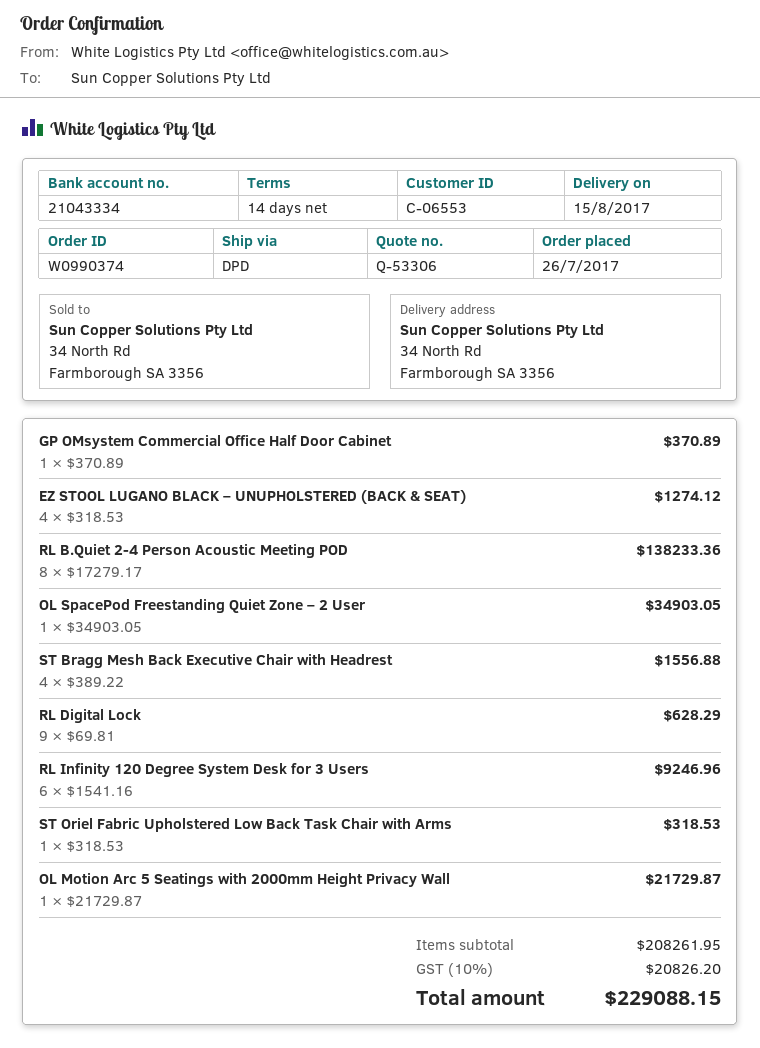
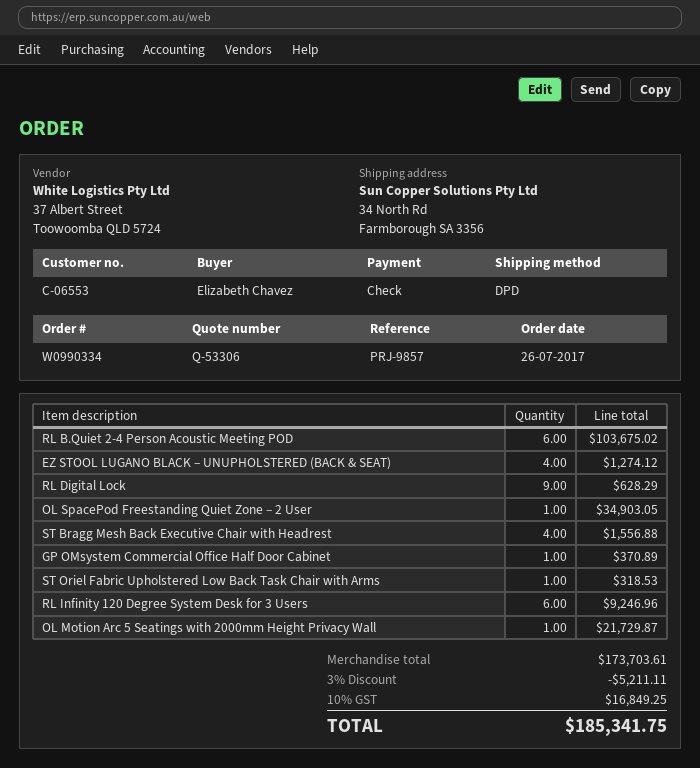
order number: W0990374 -> W0990334
RL B.Quiet 2-4 Person Acoustic Meeting POD: 8 for 138233.36 -> 6 for 103675.02
subtotal: 208261.95 -> 173703.61
discount: none -> 3% = 5211.11
tax: 10% = 20826.20 -> 10% = 16849.25
total: 229088.15 -> 185341.75

